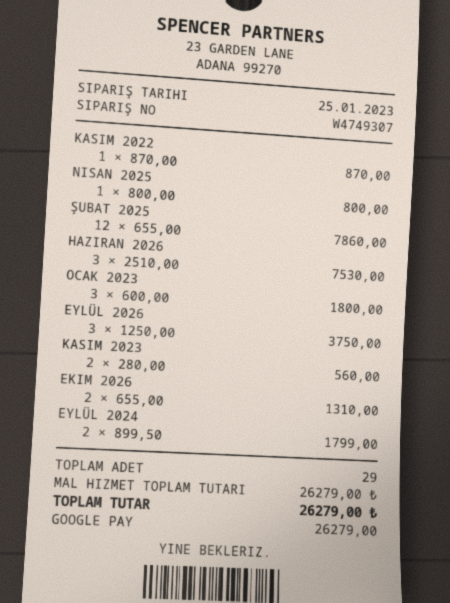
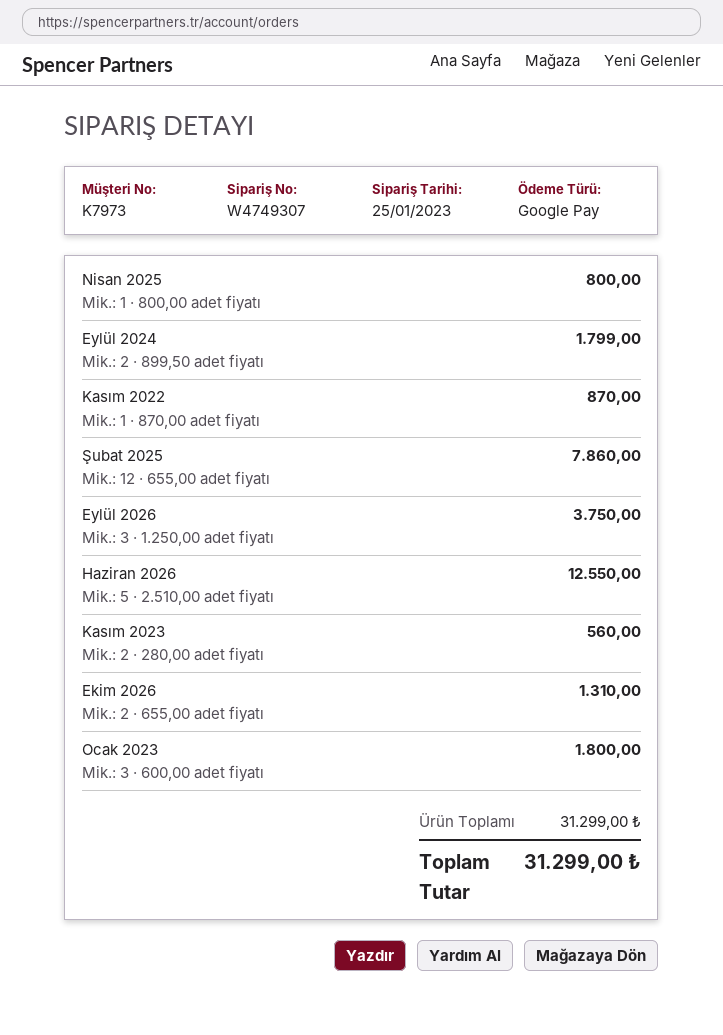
HAZIRAN 2026: 3 x 2510.00 = 7530.00 -> 5 x 2510.00 = 12550.00
subtotal: 26279.00 -> 31299.00
total: 26279.00 -> 31299.00

